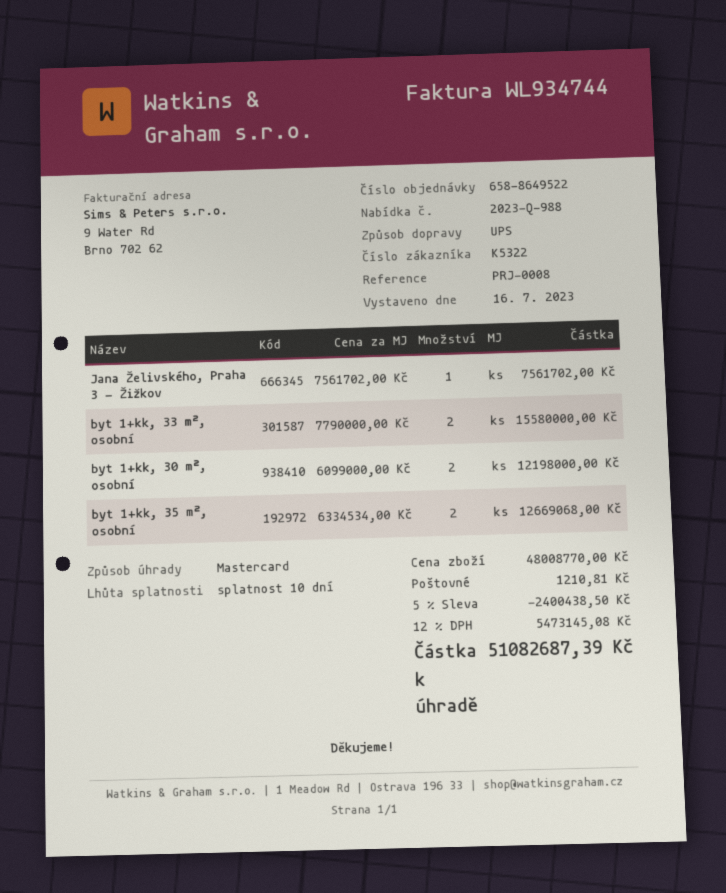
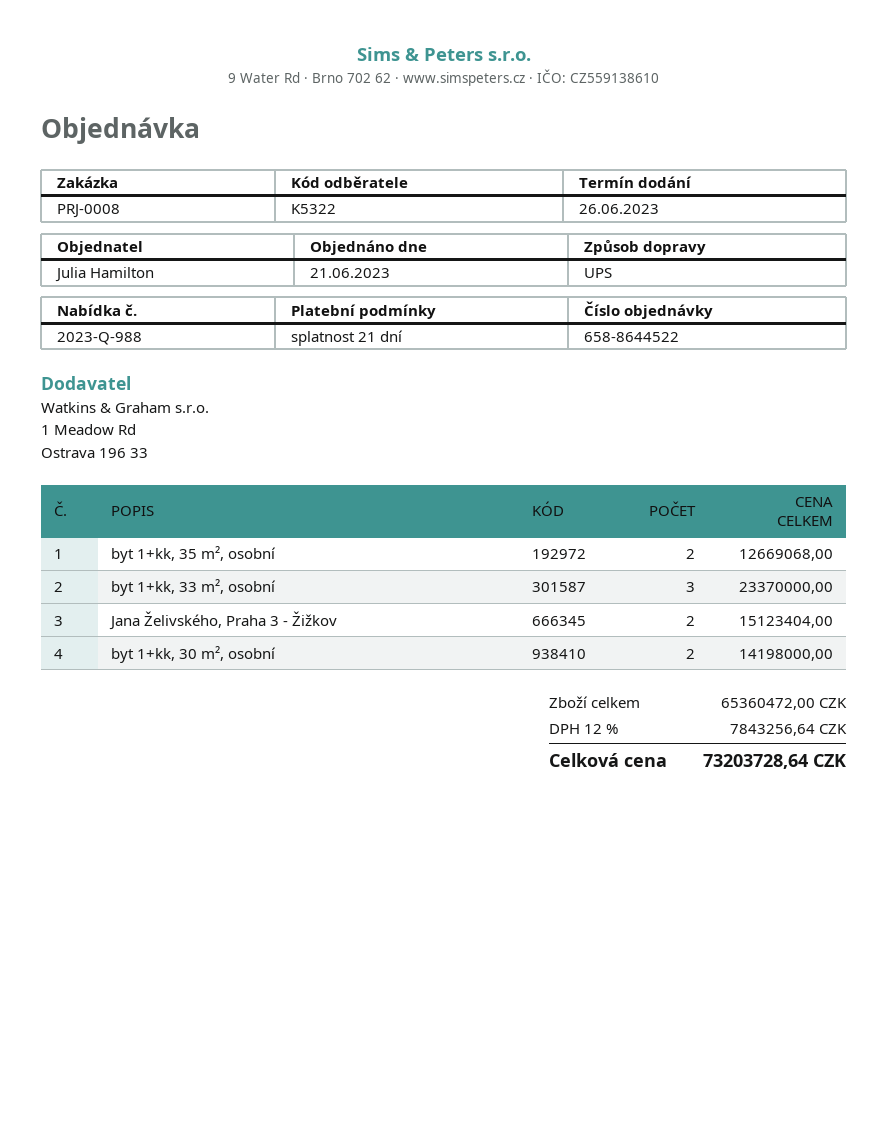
order number: 658-8649522 -> 658-8644522
payment terms: 10 days -> 21 days
Jana Želivského, Praha 3 - Žižkov: 1 for 7561702.00 -> 2 for 15123404.00
byt 1+kk, 33 m², osobní: 2 for 15580000.00 -> 3 for 23370000.00
byt 1+kk, 30 m², osobní: 2 for 12198000.00 -> 2 for 14198000.00
subtotal: 48008770.00 -> 65360472.00
discount: 5% = 2400438.50 -> none
shipping: 1210.81 -> none
tax: 12% = 5473145.08 -> 12% = 7843256.64
total: 51082687.39 -> 73203728.64

